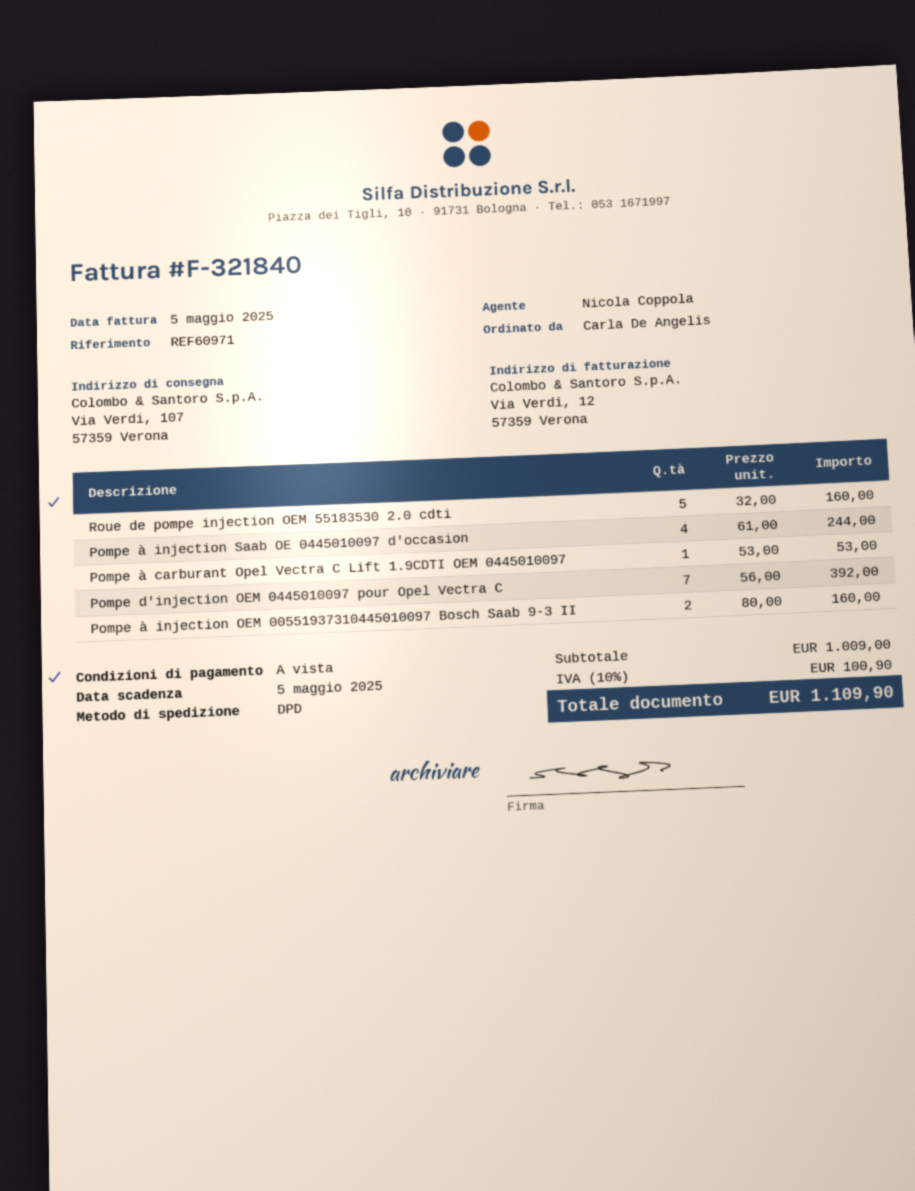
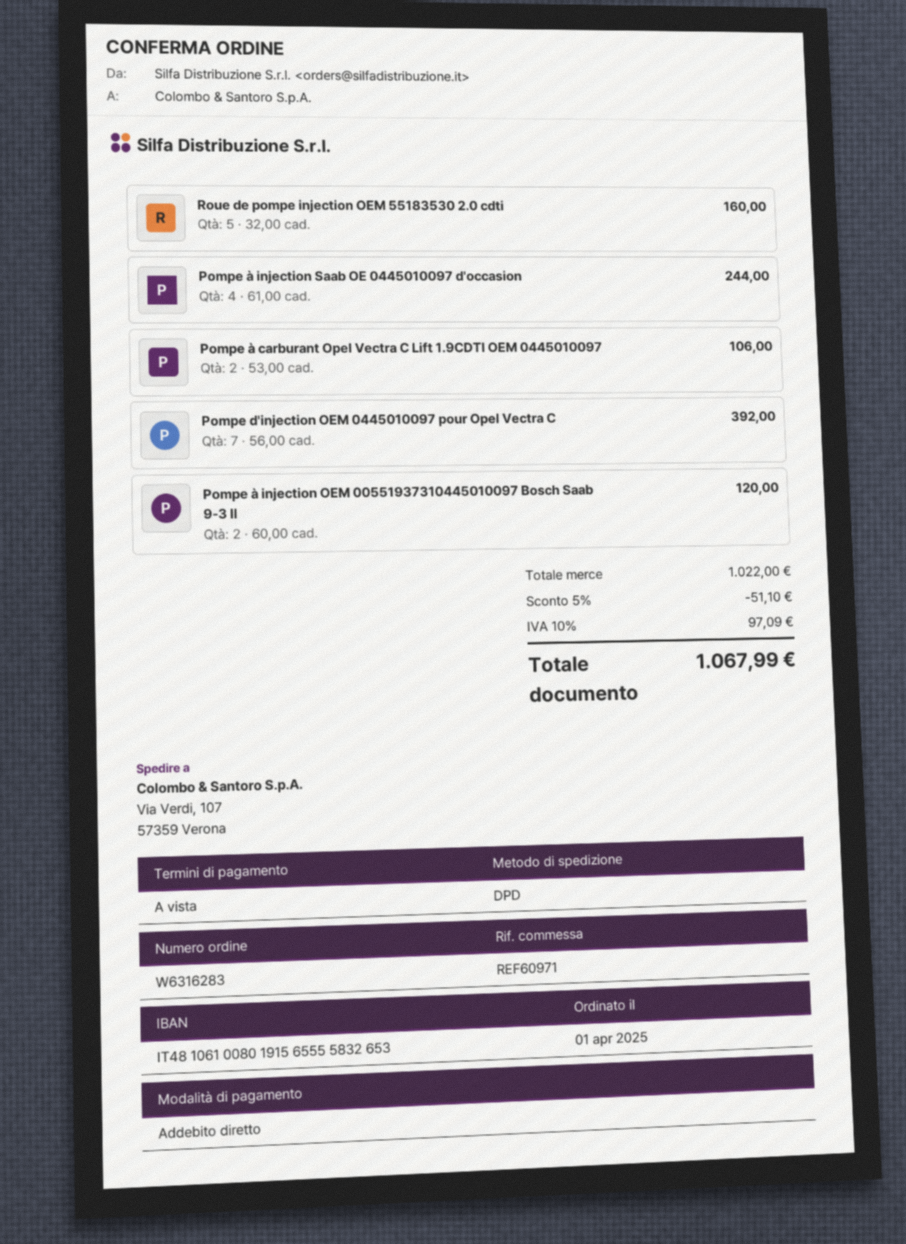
Pompe à carburant Opel Vectra C Lift 1.9CDTI OEM 0445010097: 1 x 53.00 = 53.00 -> 2 x 53.00 = 106.00
Pompe à injection OEM 00551937310445010097 Bosch Saab 9-3 II: 2 x 80.00 = 160.00 -> 2 x 60.00 = 120.00
subtotal: 1009.00 -> 1022.00
discount: none -> 5% = 51.10
tax: 10% = 100.90 -> 10% = 97.09
total: 1109.90 -> 1067.99

